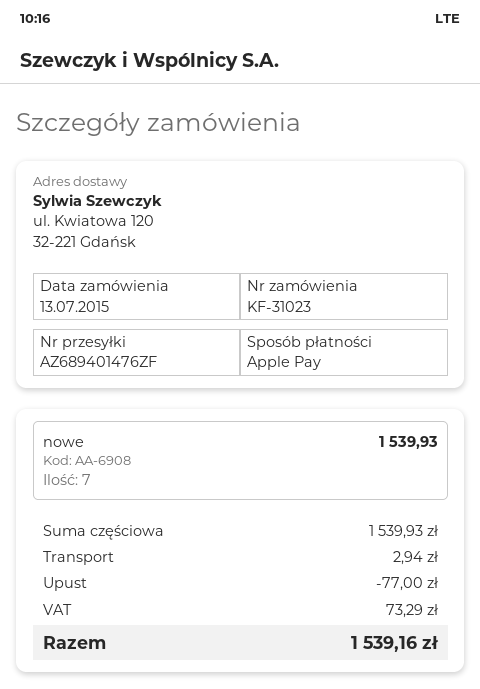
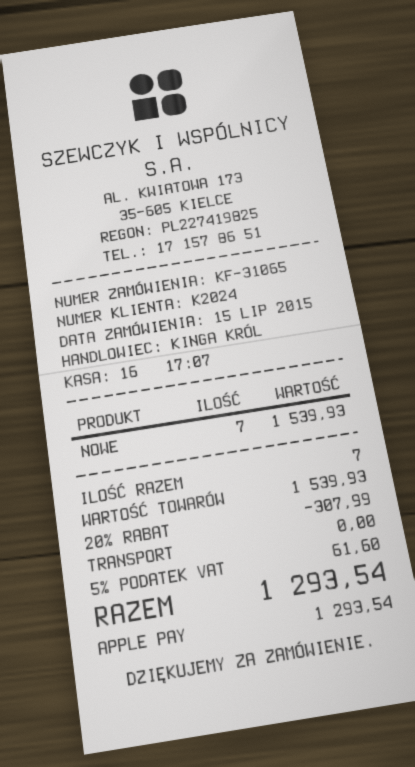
order number: KF-31023 -> KF-31065
order date: 2015-07-13 -> 2015-07-15
discount: 77.00 -> 307.99
shipping: 2.94 -> 0.00
tax: 73.29 -> 61.60
total: 1539.16 -> 1293.54

